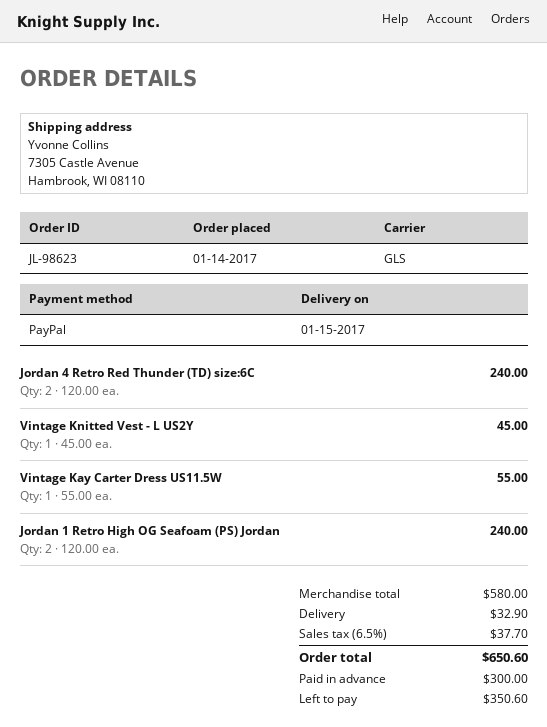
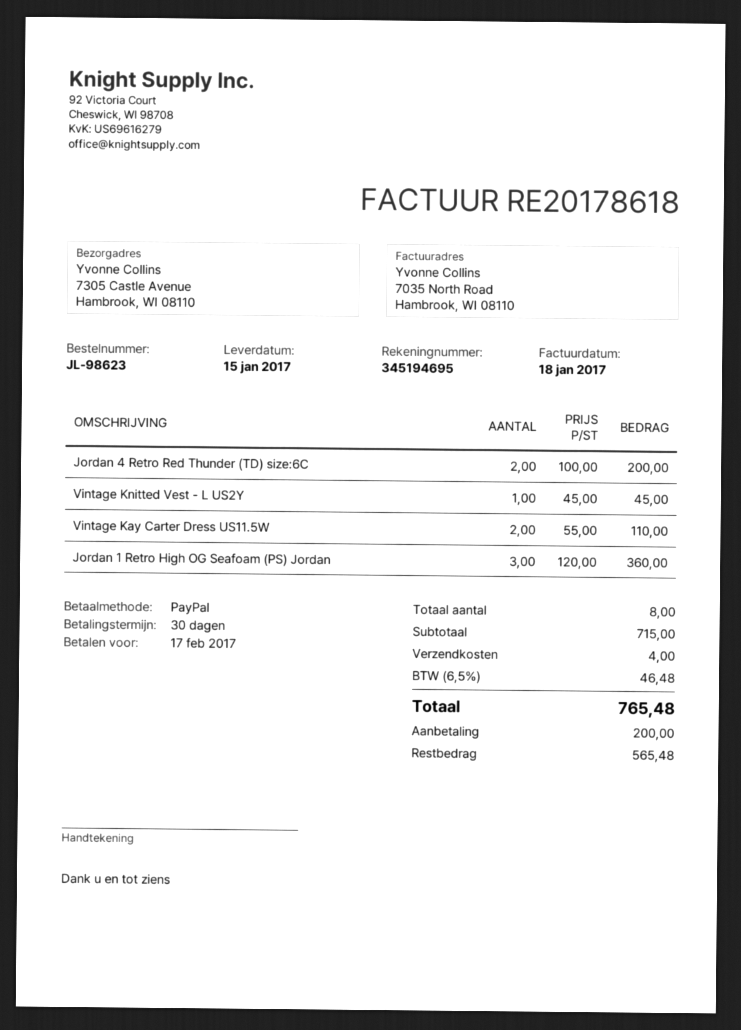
Jordan 4 Retro Red Thunder (TD) size:6C: 2 x 120.00 = 240.00 -> 2 x 100.00 = 200.00
Vintage Kay Carter Dress US11.5W: 1 x 55.00 = 55.00 -> 2 x 55.00 = 110.00
Jordan 1 Retro High OG Seafoam (PS) Jordan: 2 x 120.00 = 240.00 -> 3 x 120.00 = 360.00
subtotal: 580.00 -> 715.00
shipping: 32.90 -> 4.00
tax: 6.5% = 37.70 -> 6.5% = 46.48
total: 650.60 -> 765.48
deposit: 300.00 -> 200.00
balance: 350.60 -> 565.48

